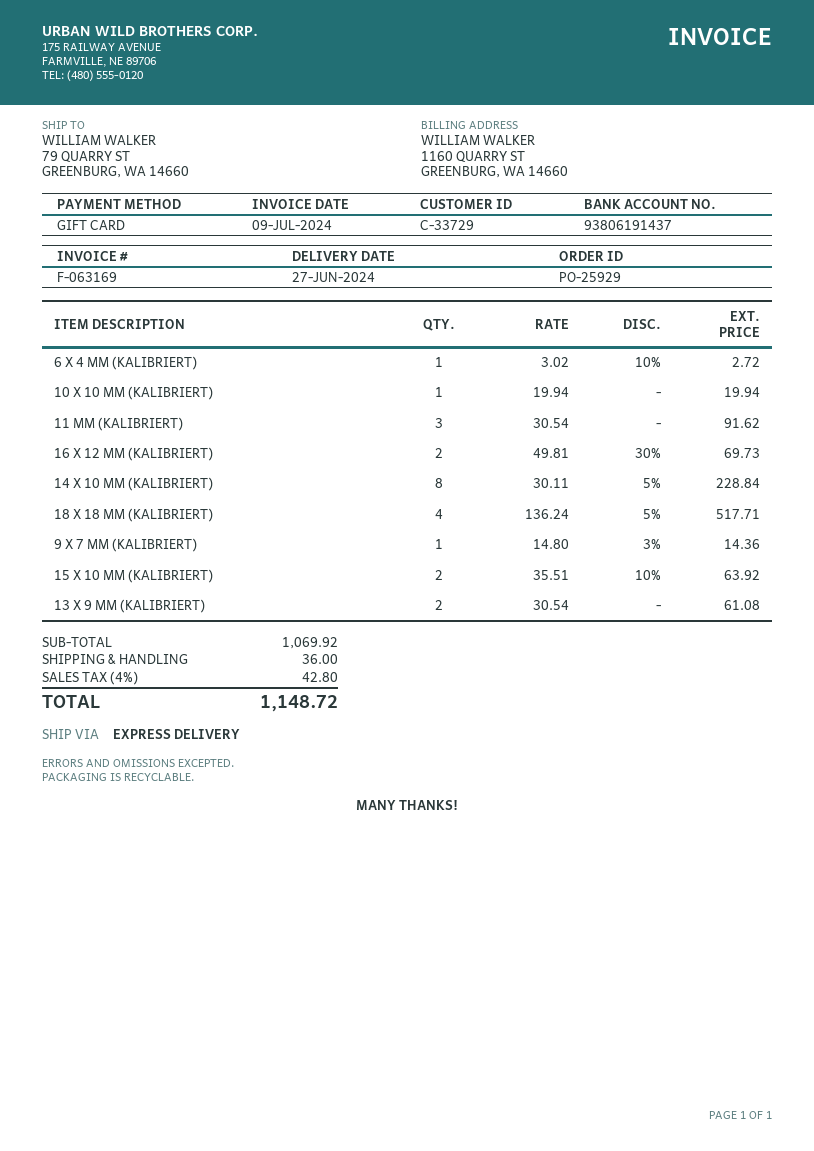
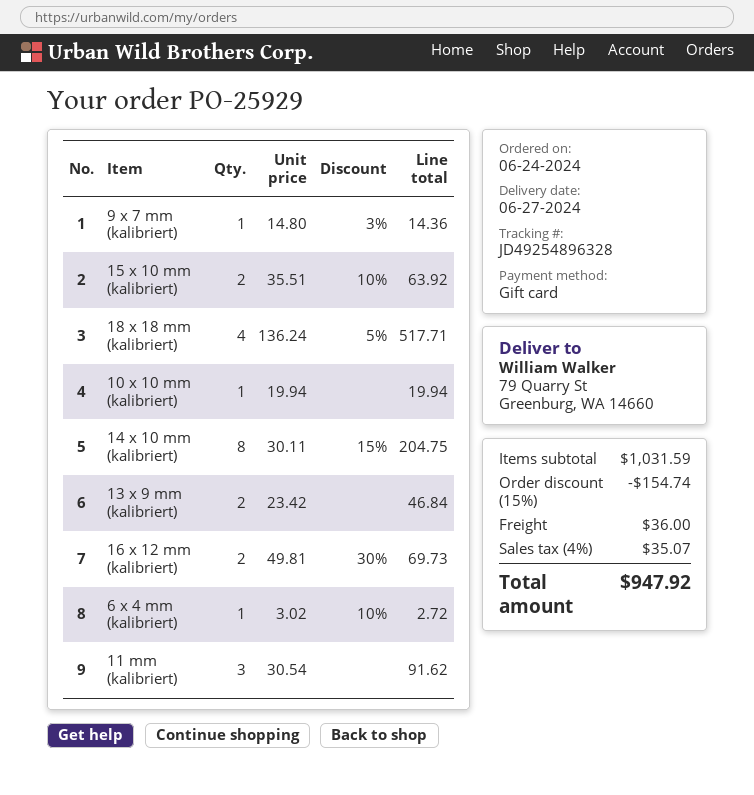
14 X 10 MM (KALIBRIERT): 8 x 30.11 - 5% = 228.84 -> 8 x 30.11 - 15% = 204.75
13 X 9 MM (KALIBRIERT): 2 x 30.54 = 61.08 -> 2 x 23.42 = 46.84
subtotal: 1069.92 -> 1031.59
discount: none -> 15% = 154.74
tax: 4% = 42.80 -> 4% = 35.07
total: 1148.72 -> 947.92

